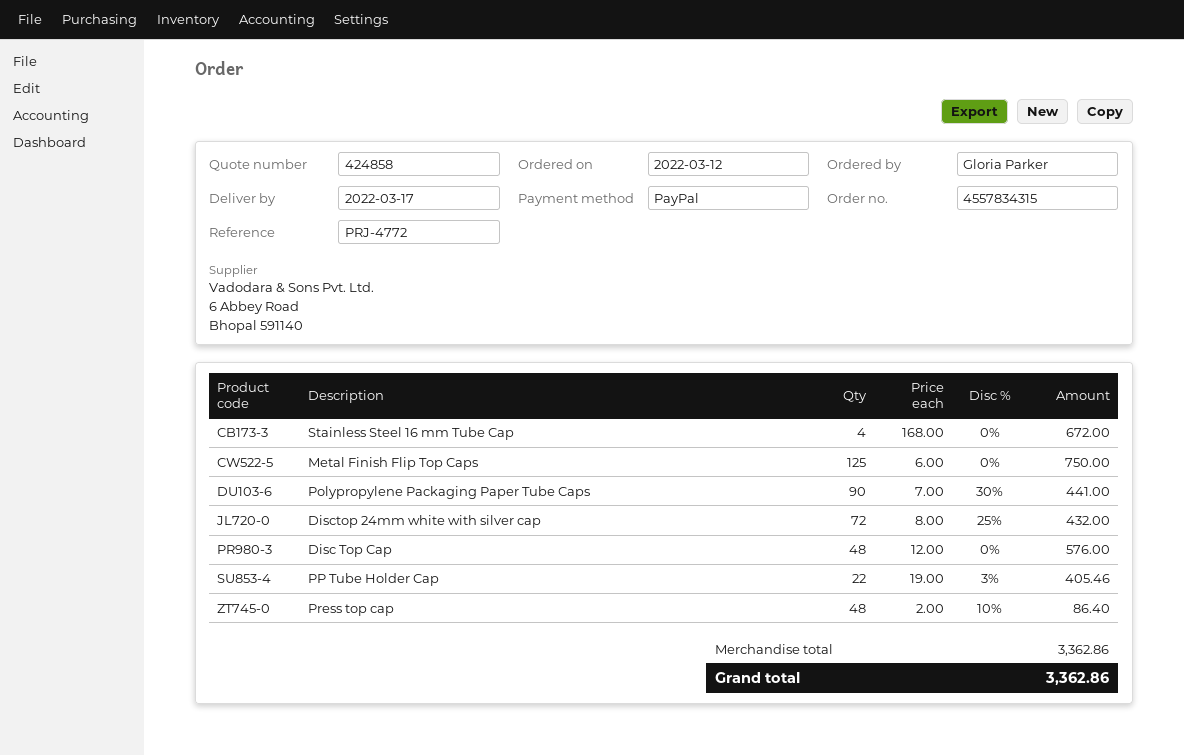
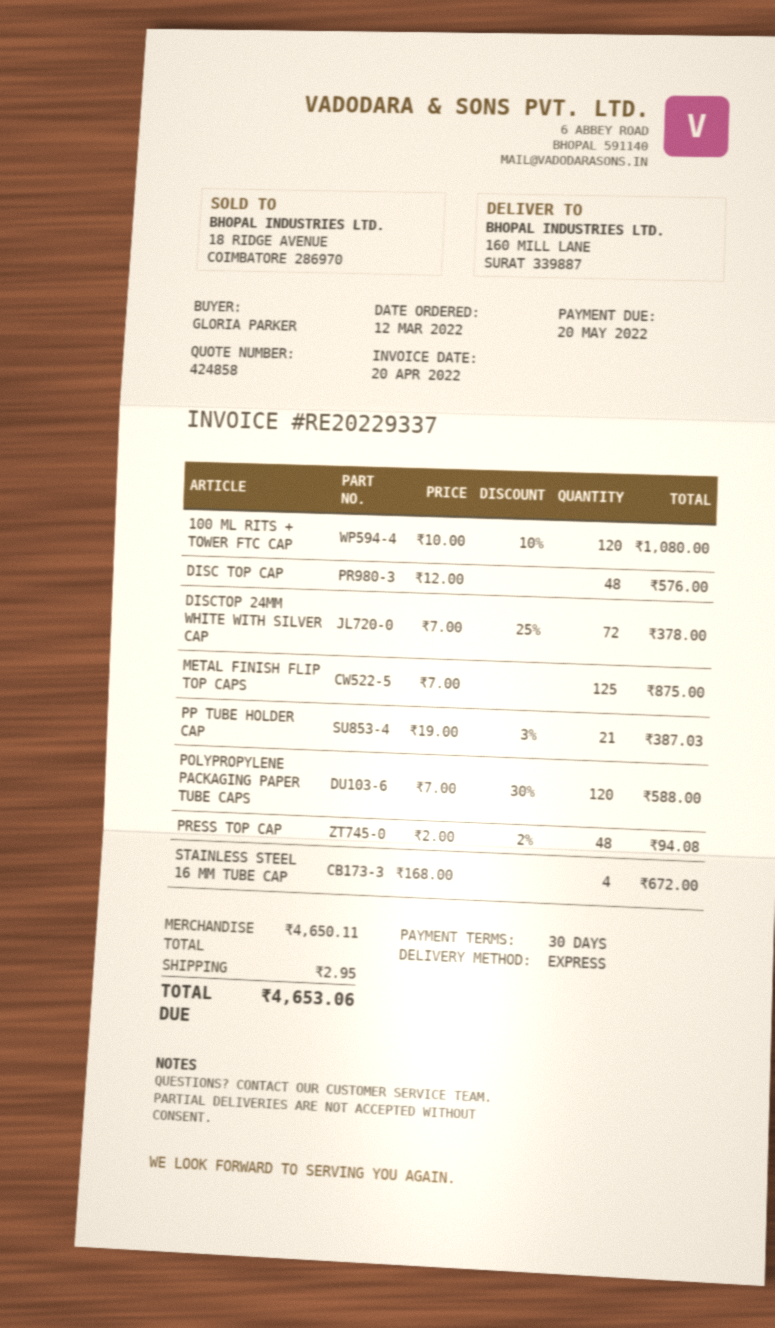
Metal Finish Flip Top Caps: 125 x 6.00 = 750.00 -> 125 x 7.00 = 875.00
Polypropylene Packaging Paper Tube Caps: 90 x 7.00 - 30% = 441.00 -> 120 x 7.00 - 30% = 588.00
Disctop 24mm white with silver cap: 72 x 8.00 - 25% = 432.00 -> 72 x 7.00 - 25% = 378.00
PP Tube Holder Cap: 22 x 19.00 - 3% = 405.46 -> 21 x 19.00 - 3% = 387.03
Press top cap: 48 x 2.00 - 10% = 86.40 -> 48 x 2.00 - 2% = 94.08
100 ML RITS + TOWER FTC CAP: none -> 120 x 10.00 - 10% = 1080.00
subtotal: 3362.86 -> 4650.11
shipping: none -> 2.95
total: 3362.86 -> 4653.06

